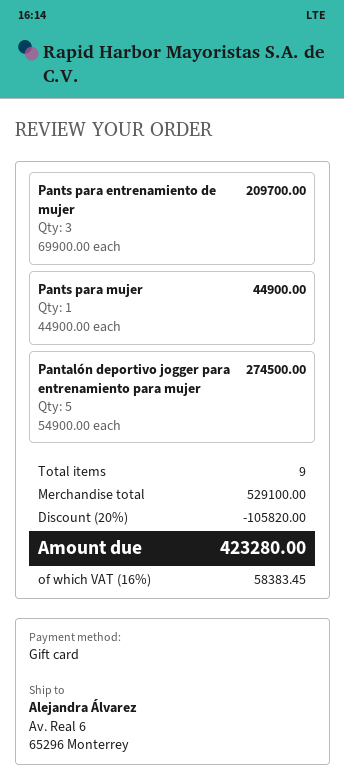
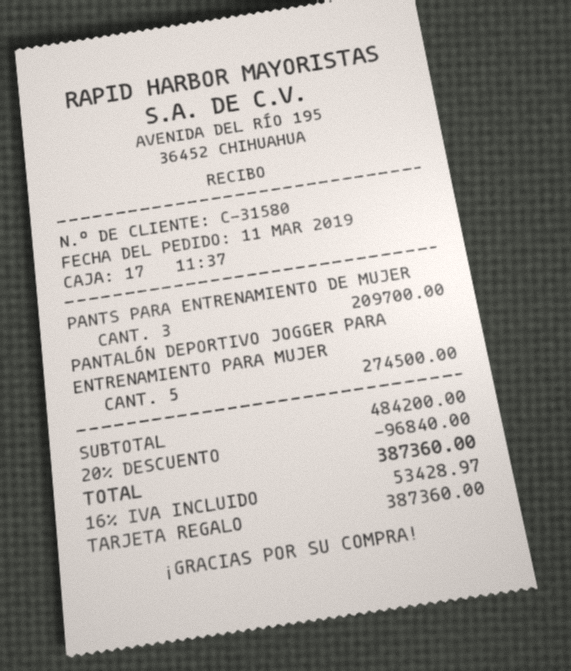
Pants para mujer: 1 for 44900.00 -> none
subtotal: 529100.00 -> 484200.00
discount: 20% = 105820.00 -> 20% = 96840.00
tax: 16% = 58383.45 -> 16% = 53428.97
total: 423280.00 -> 387360.00

